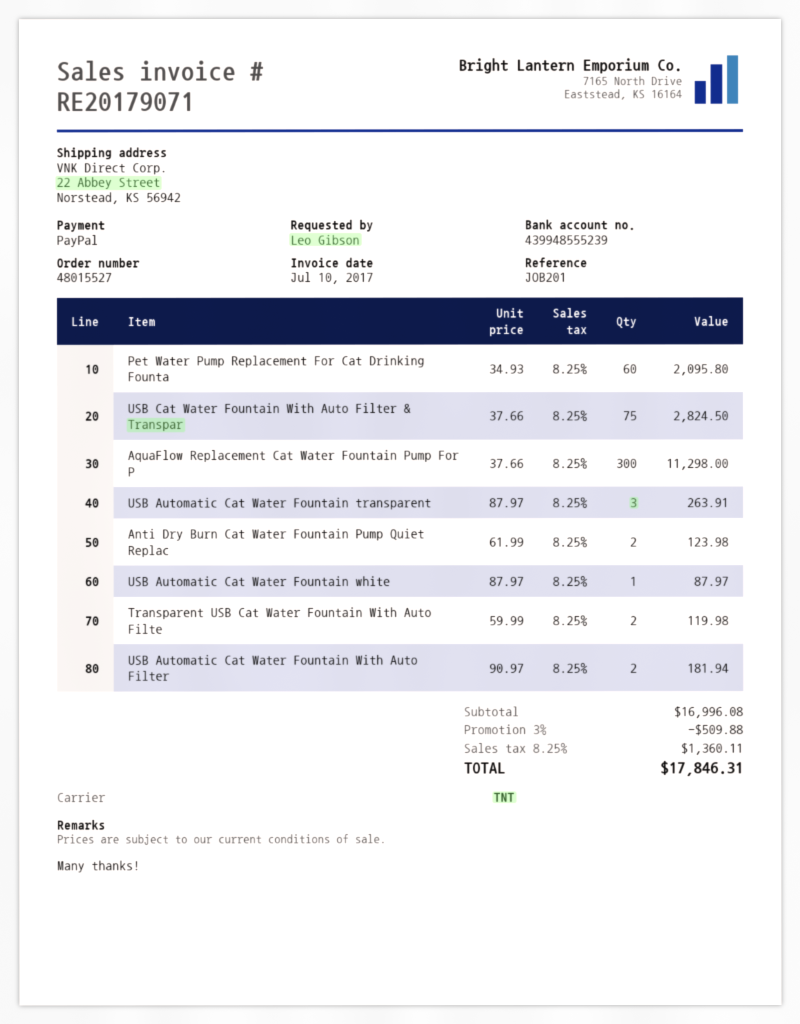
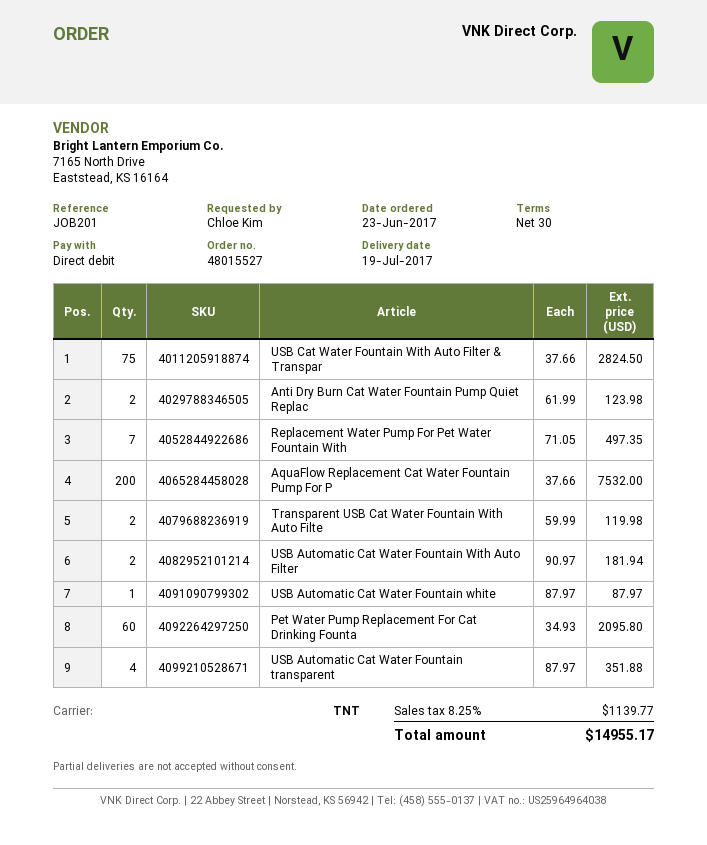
ordered by: Leo Gibson -> Chloe Kim
payment method: PayPal -> direct debit
AquaFlow Replacement Cat Water Fountain Pump For P: 300 x 37.66 = 11298.00 -> 200 x 37.66 = 7532.00
USB Automatic Cat Water Fountain transparent: 3 x 87.97 = 263.91 -> 4 x 87.97 = 351.88
Replacement Water Pump For Pet Water Fountain With: none -> 7 x 71.05 = 497.35
discount: 3% = 509.88 -> none
tax: 8.25% = 1360.11 -> 8.25% = 1139.77
total: 17846.31 -> 14955.17

